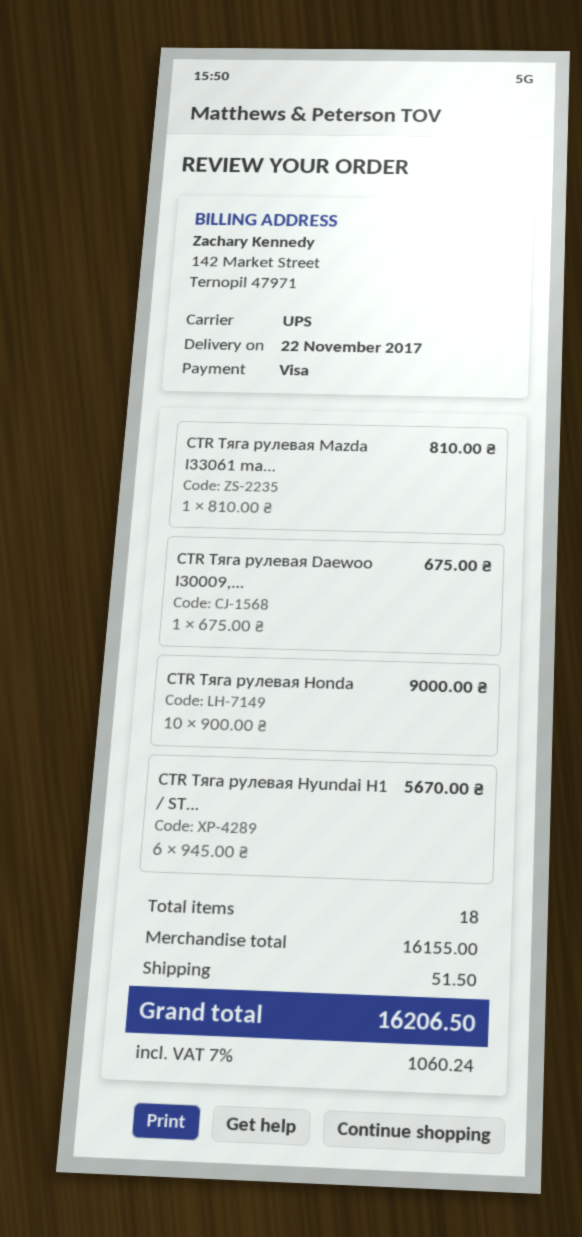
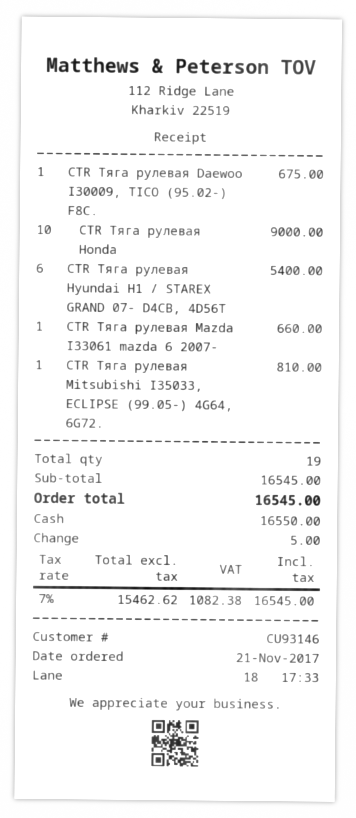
payment method: Visa -> cash
CTR Тяга рулевая Mazda I33061 ma...: 1 for 810.00 -> 1 for 660.00
CTR Тяга рулевая Hyundai H1 / ST...: 6 for 5670.00 -> 6 for 5400.00
CTR Тяга рулевая Mitsubishi I35033, ECLIPSE (99.05-) 4G64, 6G72.: none -> 1 for 810.00
total quantity: 18 -> 19
subtotal: 16155.00 -> 16545.00
shipping: 51.50 -> none
tax: 7% = 1060.24 -> 7% = 1082.38
total: 16206.50 -> 16545.00

